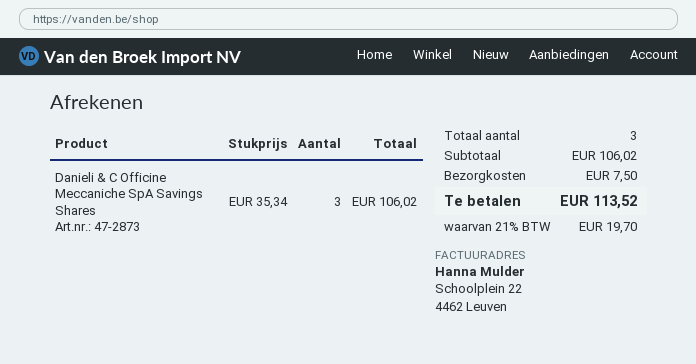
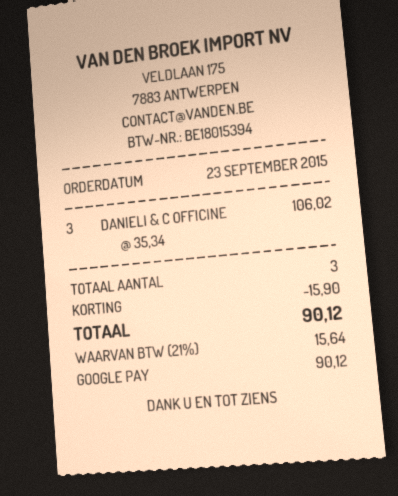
discount: none -> 15.90
shipping: 7.50 -> none
tax: 21% = 19.70 -> 21% = 15.64
total: 113.52 -> 90.12

